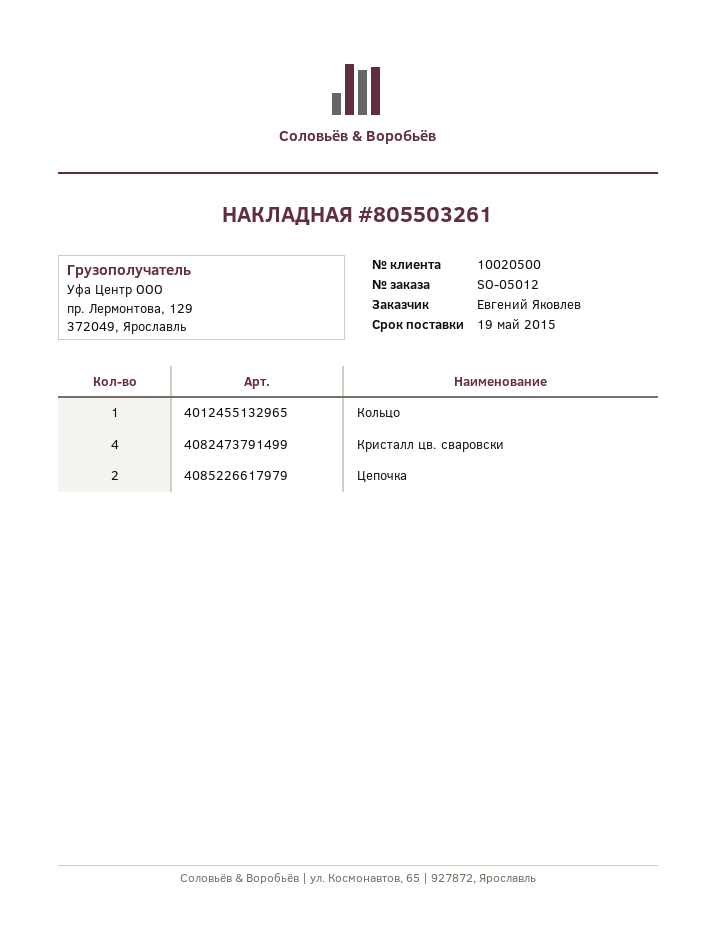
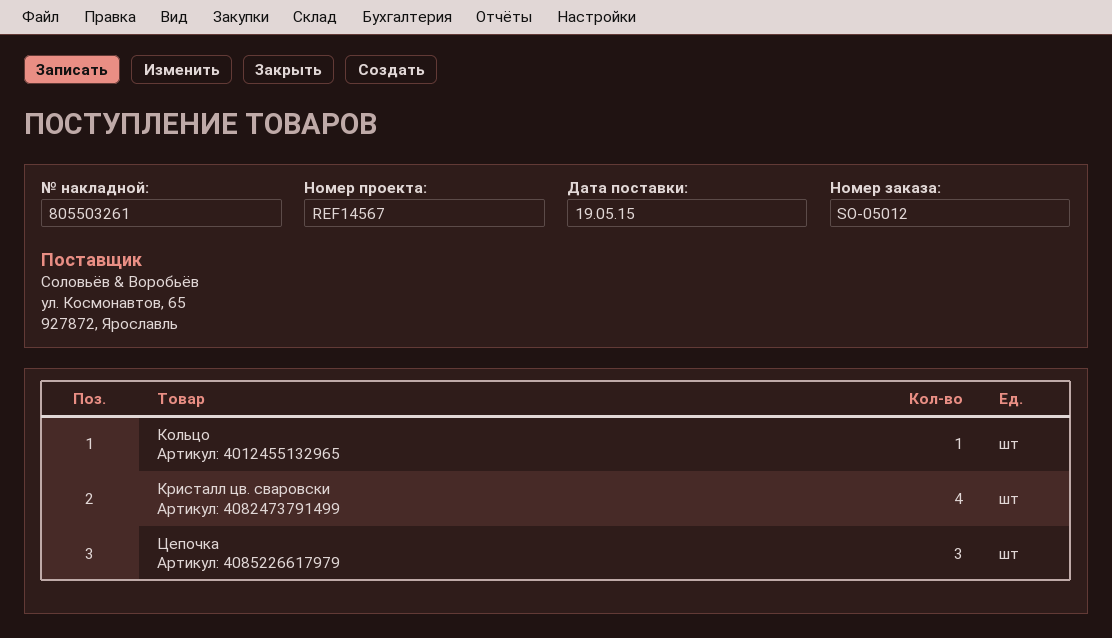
Цепочка: 2 -> 3

